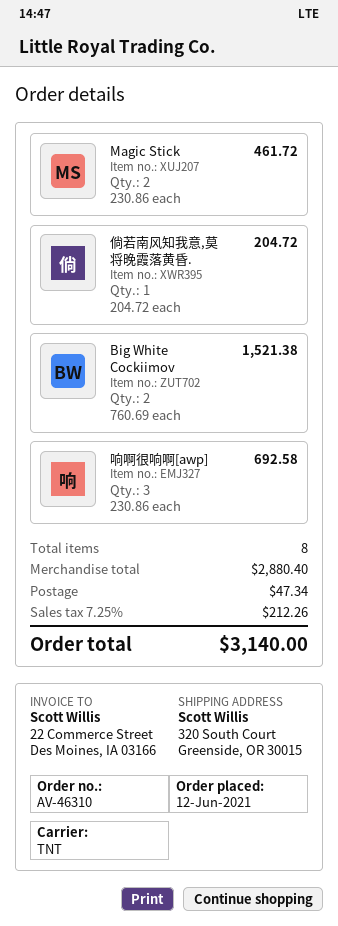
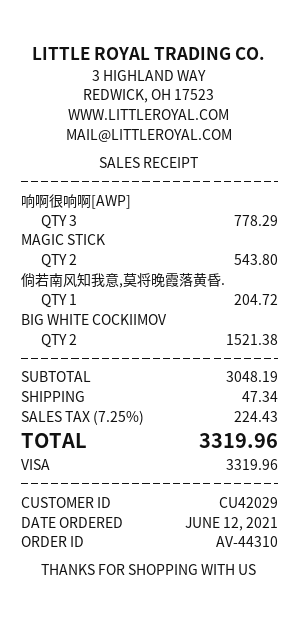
order number: AV-46310 -> AV-44310
Magic Stick: 2 for 461.72 -> 2 for 543.80
响啊很响啊[awp]: 3 for 692.58 -> 3 for 778.29
subtotal: 2880.40 -> 3048.19
tax: 7.25% = 212.26 -> 7.25% = 224.43
total: 3140.00 -> 3319.96

